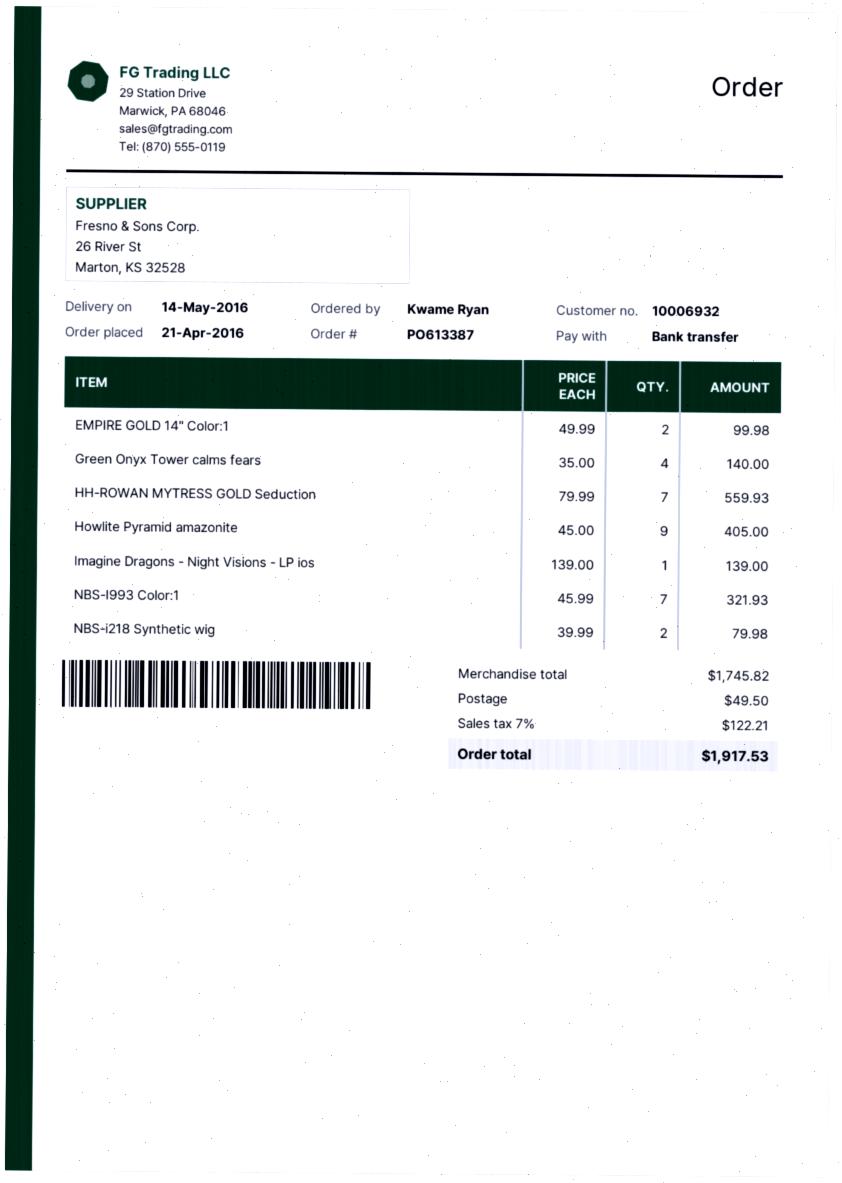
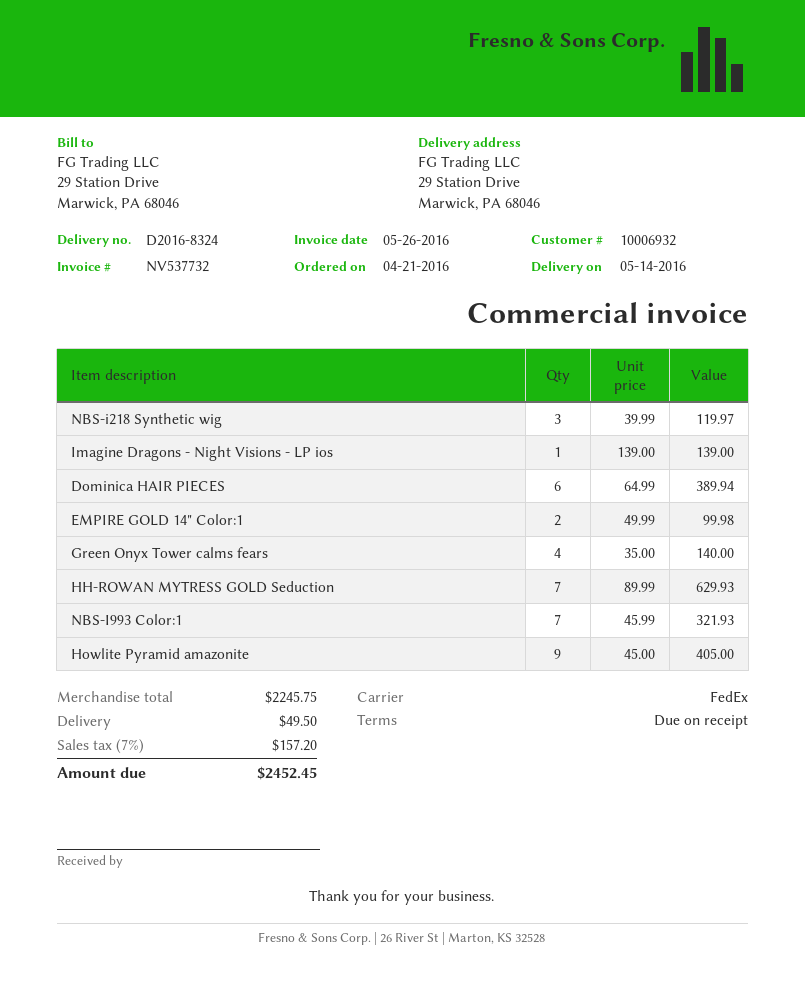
HH-ROWAN MYTRESS GOLD Seduction: 7 x 79.99 = 559.93 -> 7 x 89.99 = 629.93
NBS-i218 Synthetic wig: 2 x 39.99 = 79.98 -> 3 x 39.99 = 119.97
Dominica HAIR PIECES: none -> 6 x 64.99 = 389.94
subtotal: 1745.82 -> 2245.75
tax: 7% = 122.21 -> 7% = 157.20
total: 1917.53 -> 2452.45

